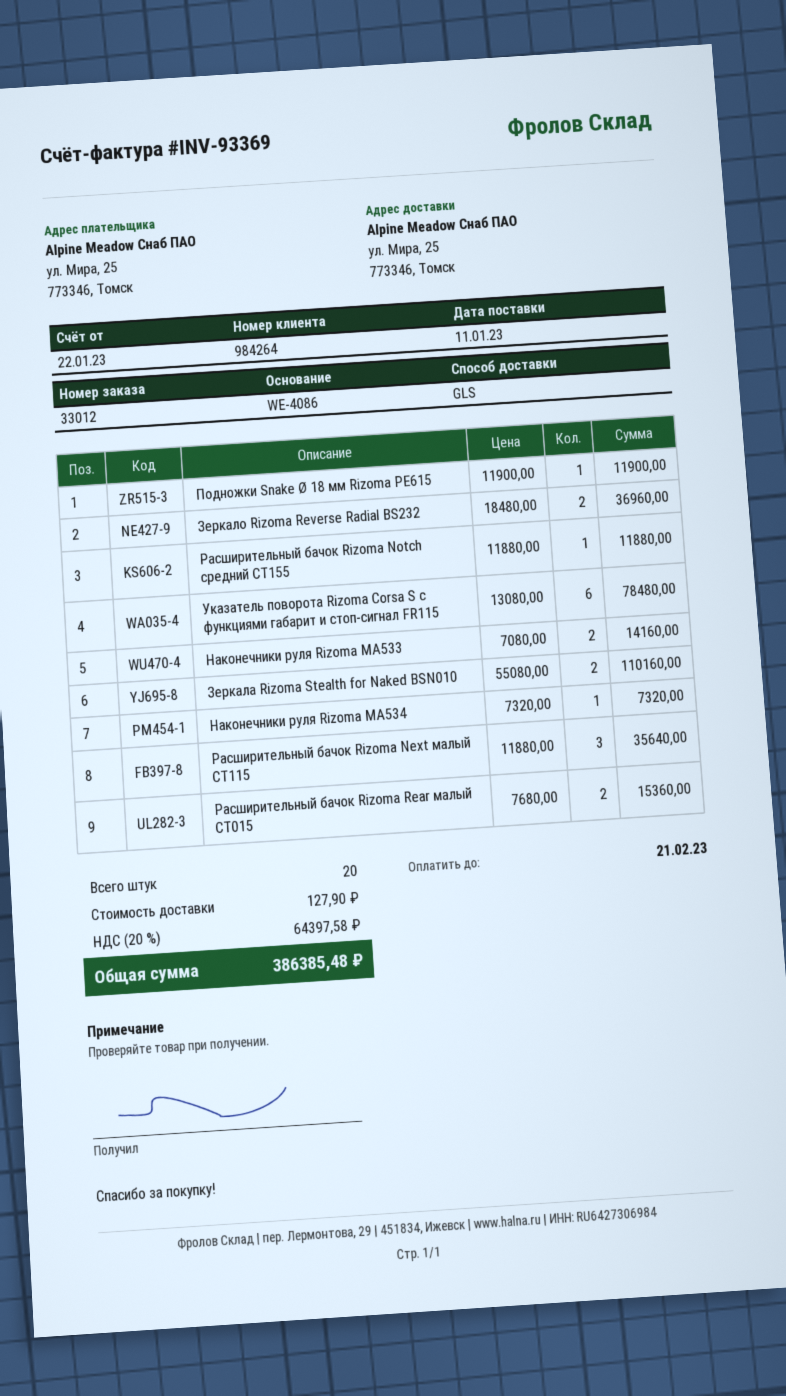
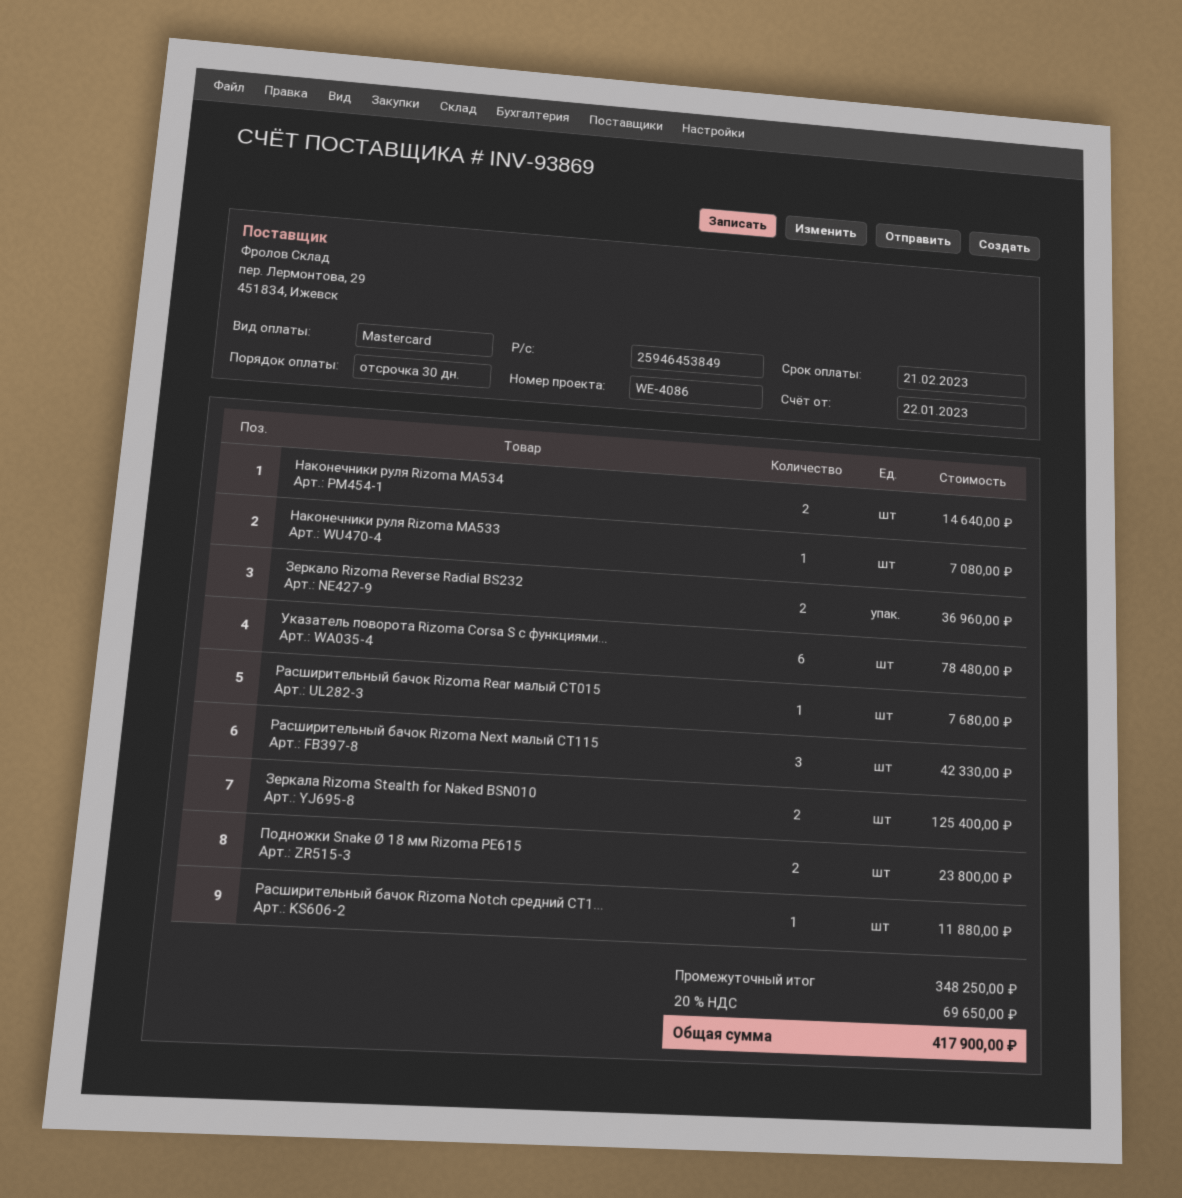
invoice number: INV-93369 -> INV-93869
Подножки Snake Ø 18 мм Rizoma PE615: 1 for 11900.00 -> 2 for 23800.00
Наконечники руля Rizoma MA533: 2 for 14160.00 -> 1 for 7080.00
Зеркала Rizoma Stealth for Naked BSN010: 2 for 110160.00 -> 2 for 125400.00
Наконечники руля Rizoma MA534: 1 for 7320.00 -> 2 for 14640.00
Расширительный бачок Rizoma Next малый CT115: 3 for 35640.00 -> 3 for 42330.00
Расширительный бачок Rizoma Rear малый CT015: 2 for 15360.00 -> 1 for 7680.00
shipping: 127.90 -> none
tax: 20% = 64397.58 -> 20% = 69650.00
total: 386385.48 -> 417900.00

